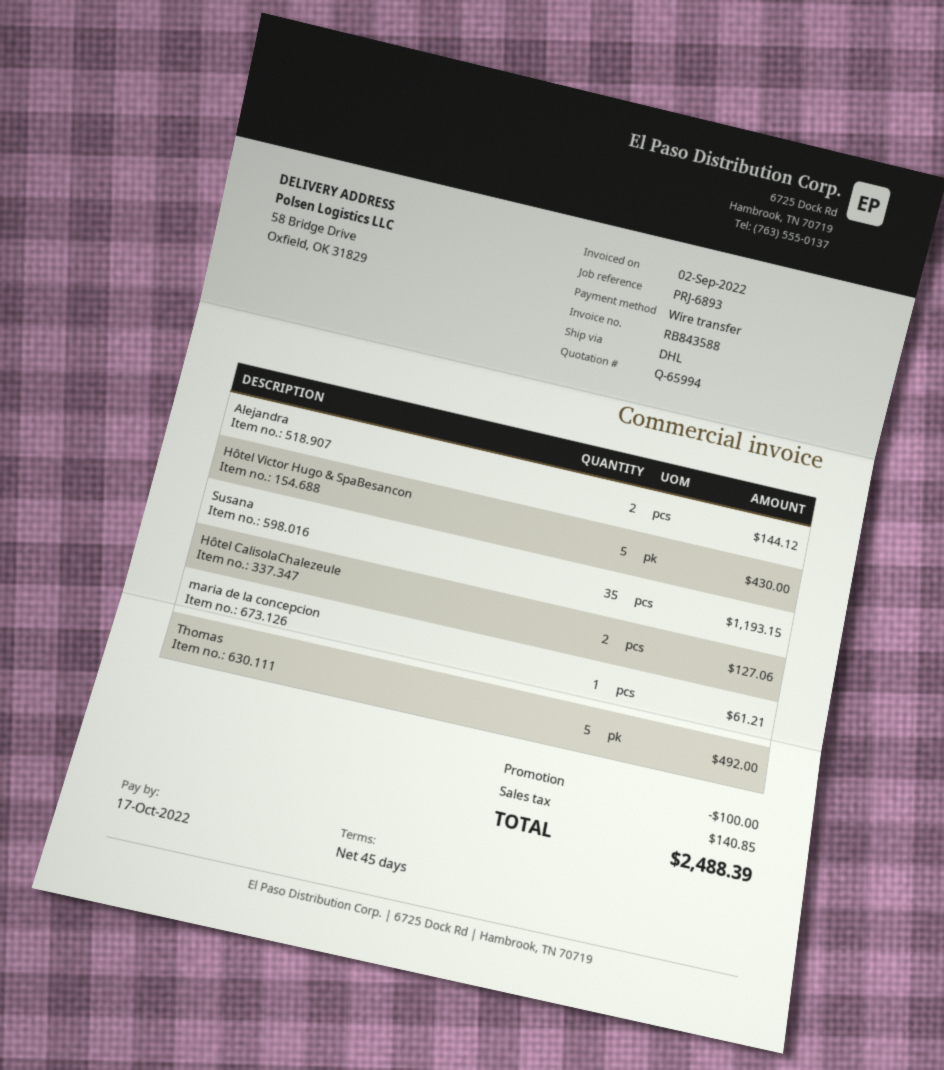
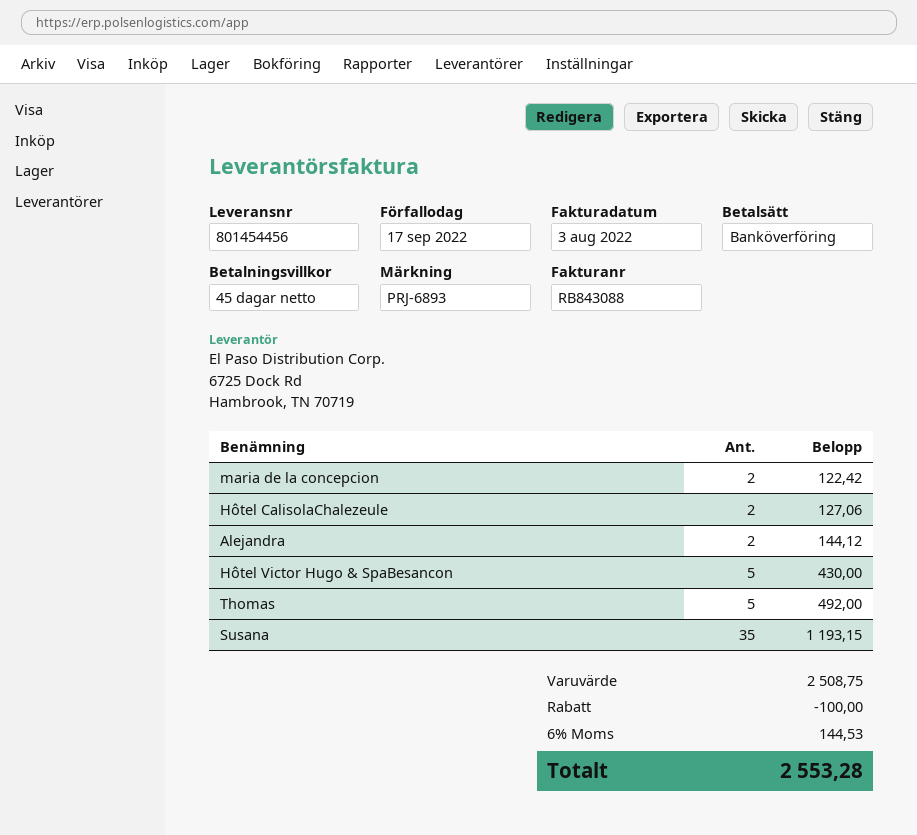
invoice number: RB843588 -> RB843088
invoice date: 2022-09-02 -> 2022-08-03
due date: 2022-10-17 -> 2022-09-17
maria de la concepcion: 1 for 61.21 -> 2 for 122.42
tax: 140.85 -> 144.53
total: 2488.39 -> 2553.28

